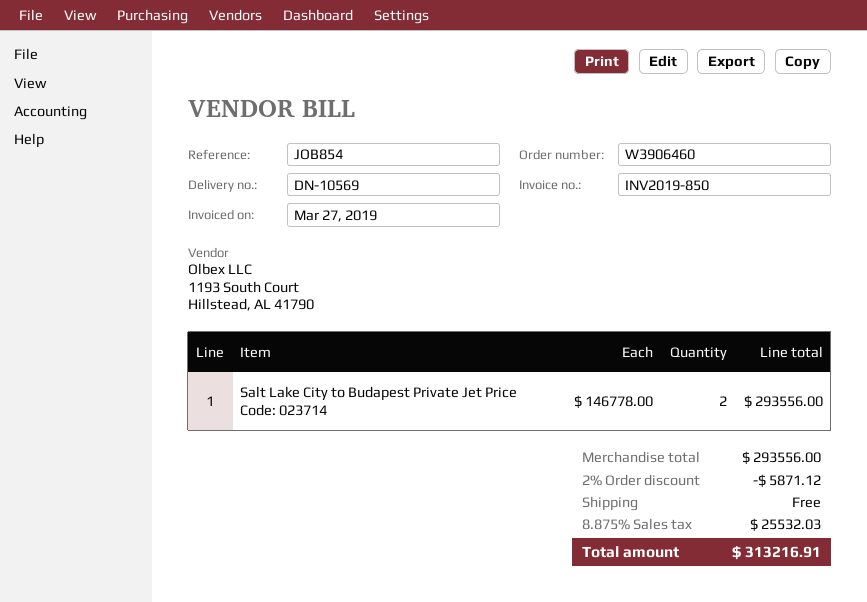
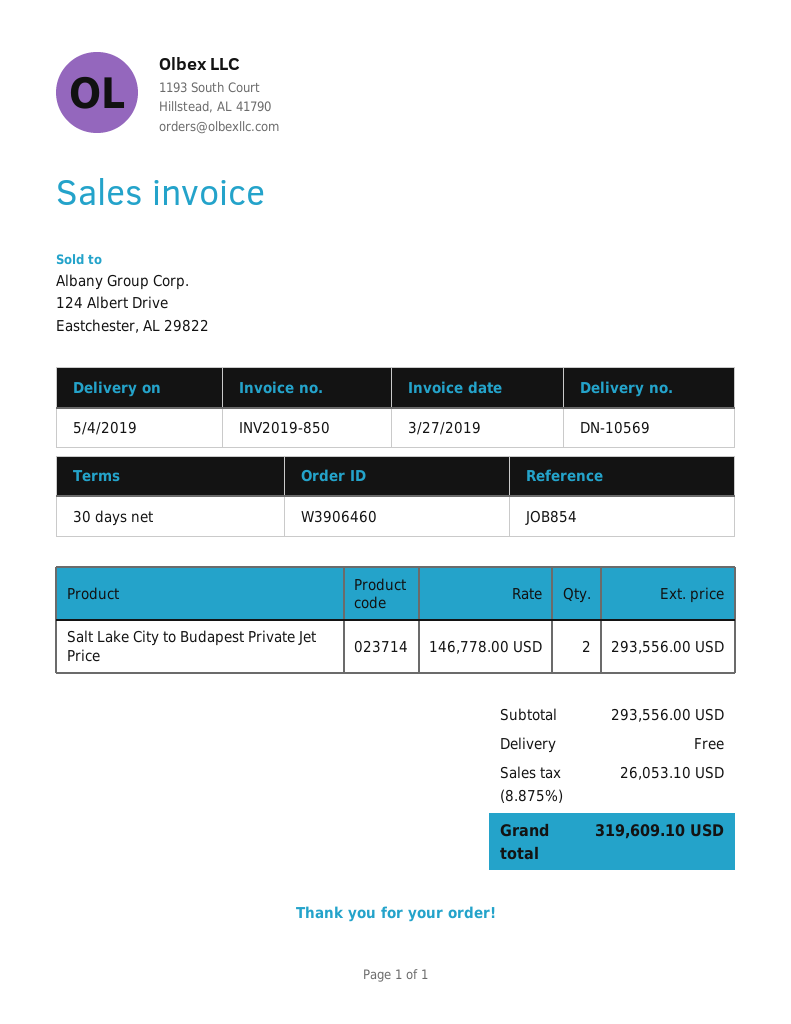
discount: 2% = 5871.12 -> none
tax: 8.875% = 25532.03 -> 8.875% = 26053.10
total: 313216.91 -> 319609.10

